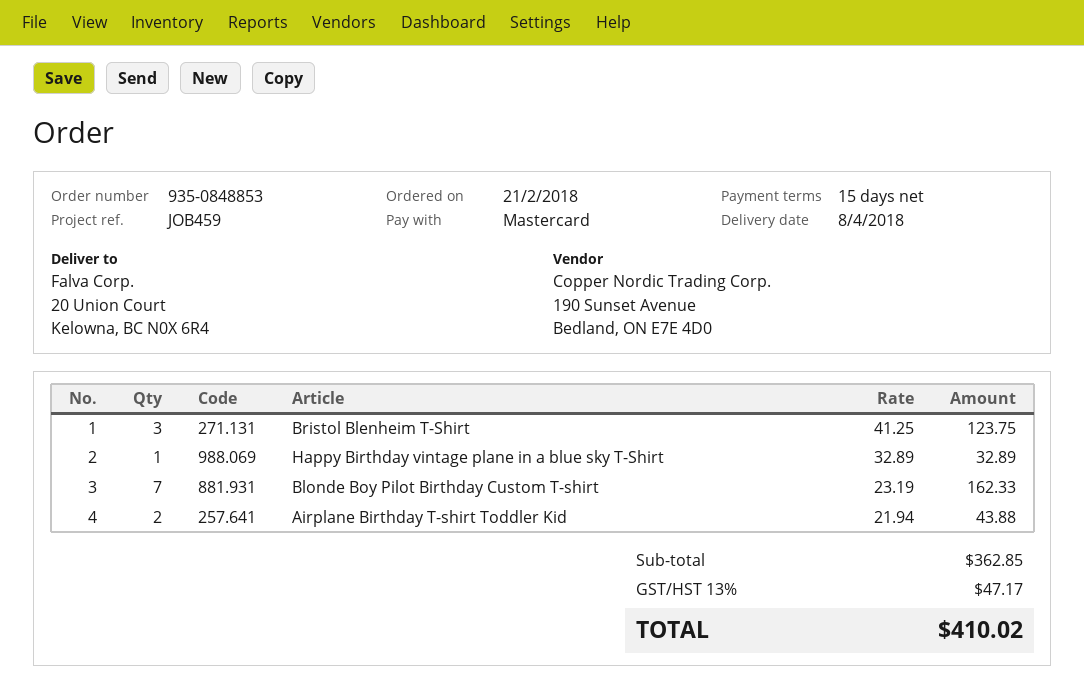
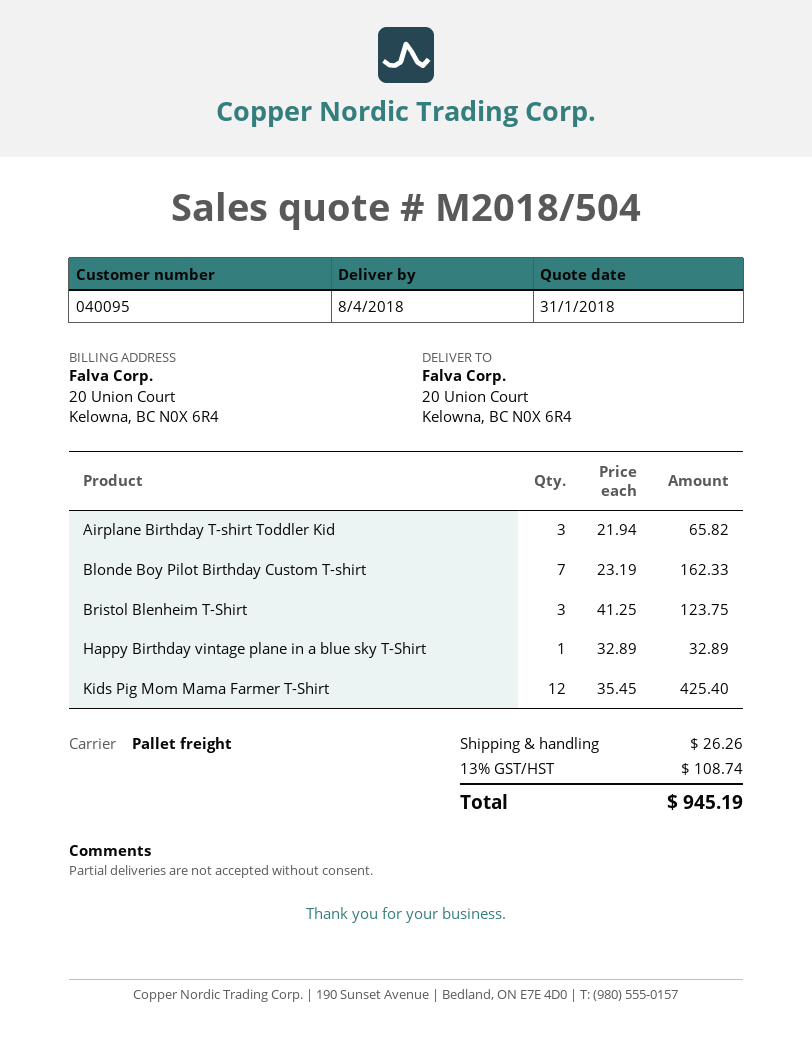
Airplane Birthday T-shirt Toddler Kid: 2 x 21.94 = 43.88 -> 3 x 21.94 = 65.82
Kids Pig Mom Mama Farmer T-Shirt: none -> 12 x 35.45 = 425.40
shipping: none -> 26.26
tax: 13% = 47.17 -> 13% = 108.74
total: 410.02 -> 945.19

